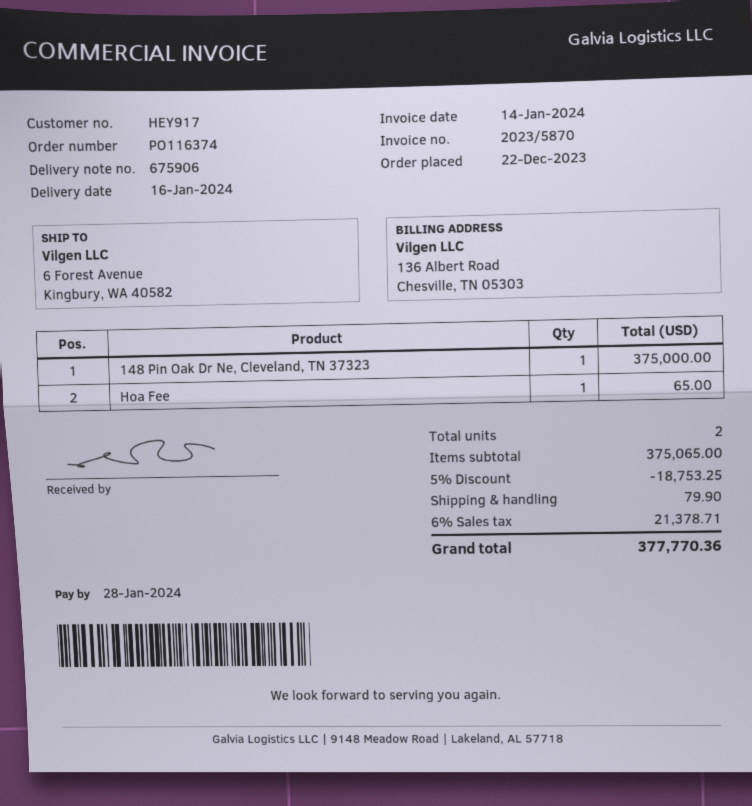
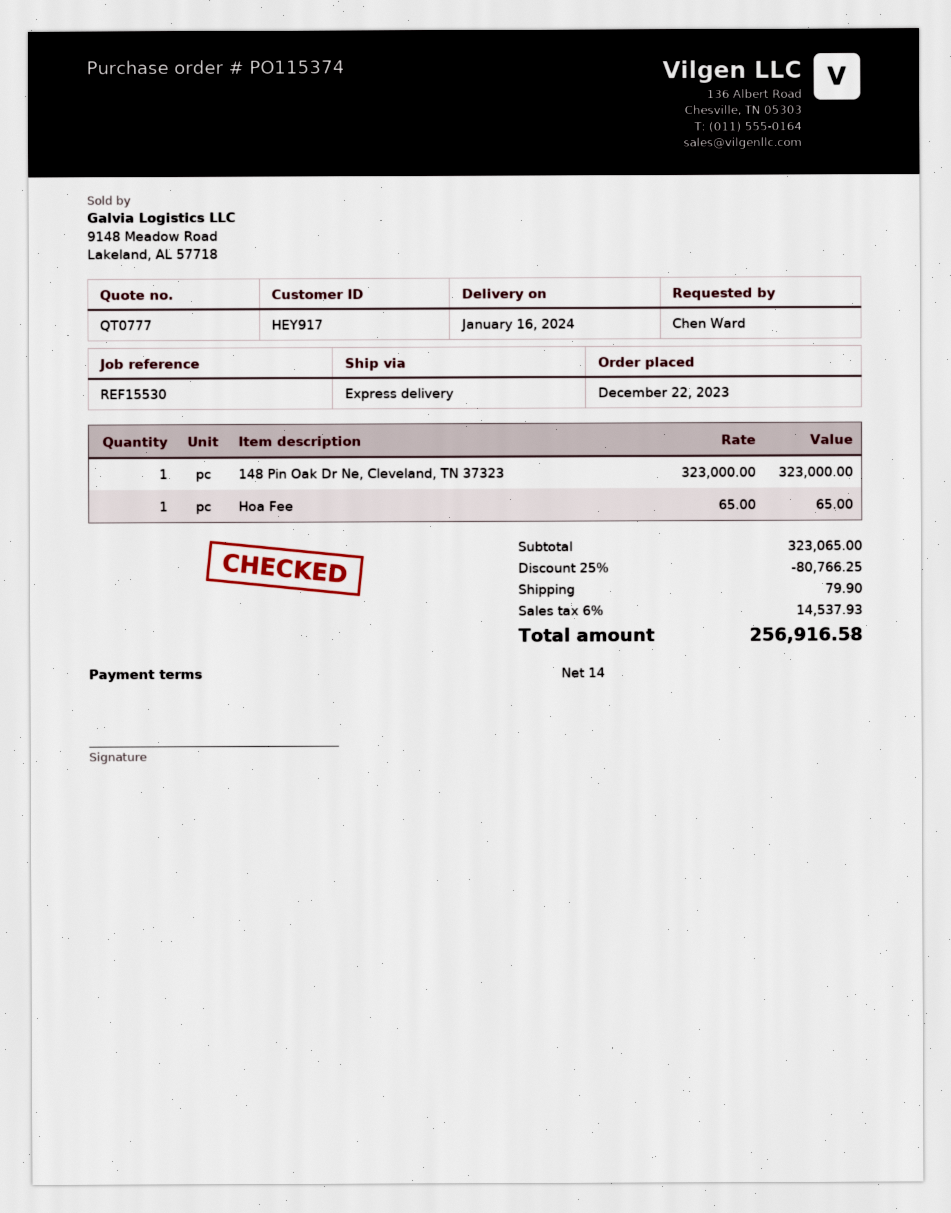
order number: PO116374 -> PO115374
148 Pin Oak Dr Ne, Cleveland, TN 37323: 1 for 375000.00 -> 1 for 323000.00
subtotal: 375065.00 -> 323065.00
discount: 5% = 18753.25 -> 25% = 80766.25
tax: 6% = 21378.71 -> 6% = 14537.93
total: 377770.36 -> 256916.58

